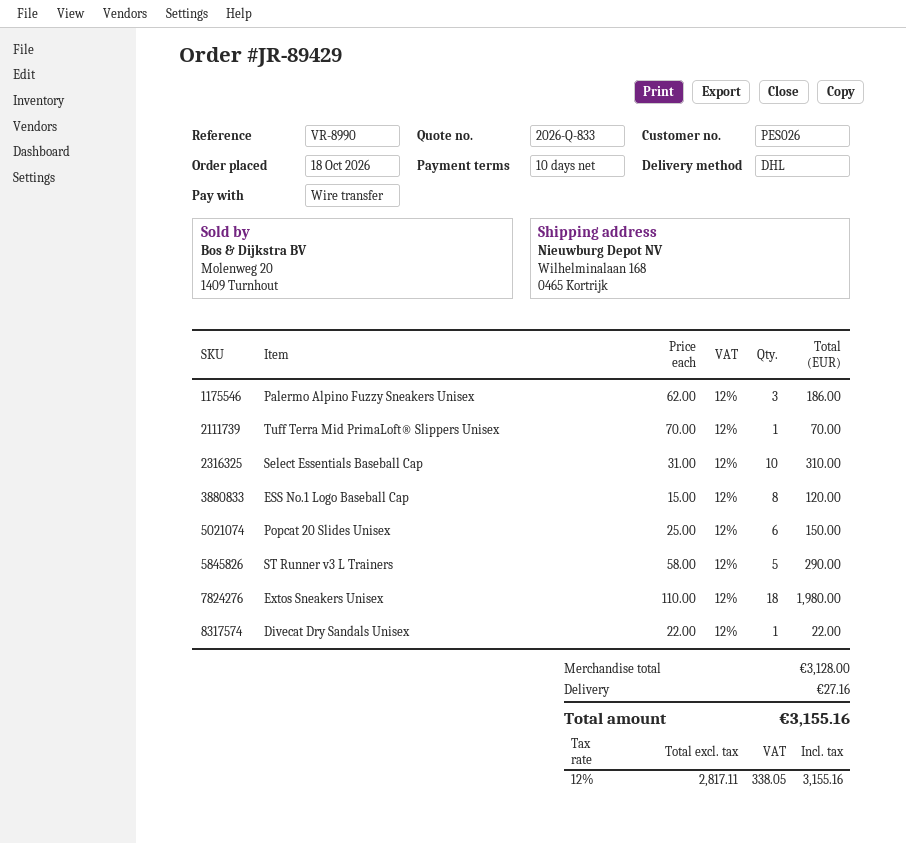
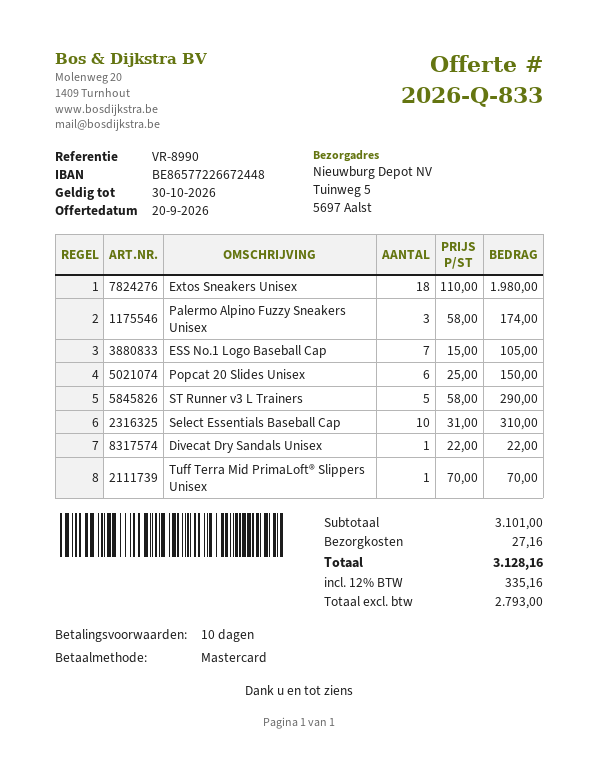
payment method: bank transfer -> Mastercard
ship to: Wilhelminalaan 168, 0465 Kortrijk -> Tuinweg 5, 5697 Aalst
Palermo Alpino Fuzzy Sneakers Unisex: 3 x 62.00 = 186.00 -> 3 x 58.00 = 174.00
ESS No.1 Logo Baseball Cap: 8 x 15.00 = 120.00 -> 7 x 15.00 = 105.00
subtotal: 3128.00 -> 3101.00
net: 2817.11 -> 2793.00
tax: 12% = 338.05 -> 12% = 335.16
total: 3155.16 -> 3128.16

